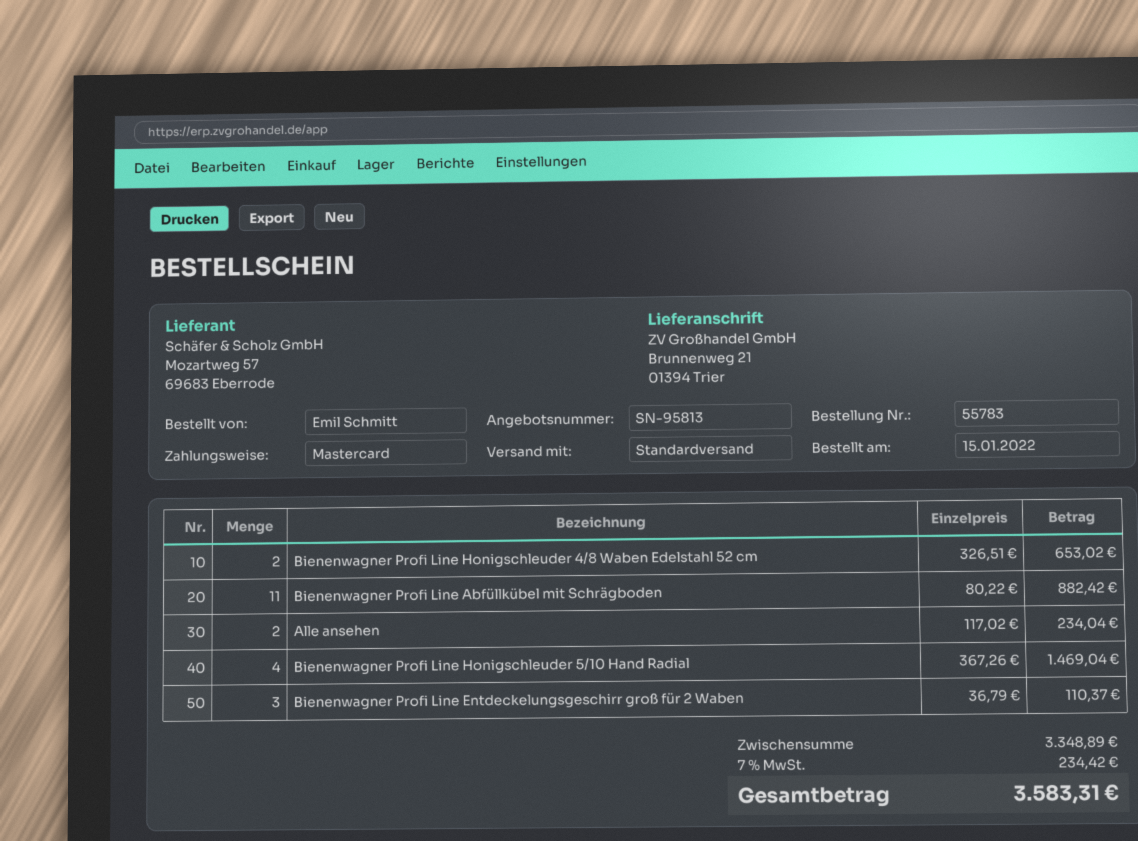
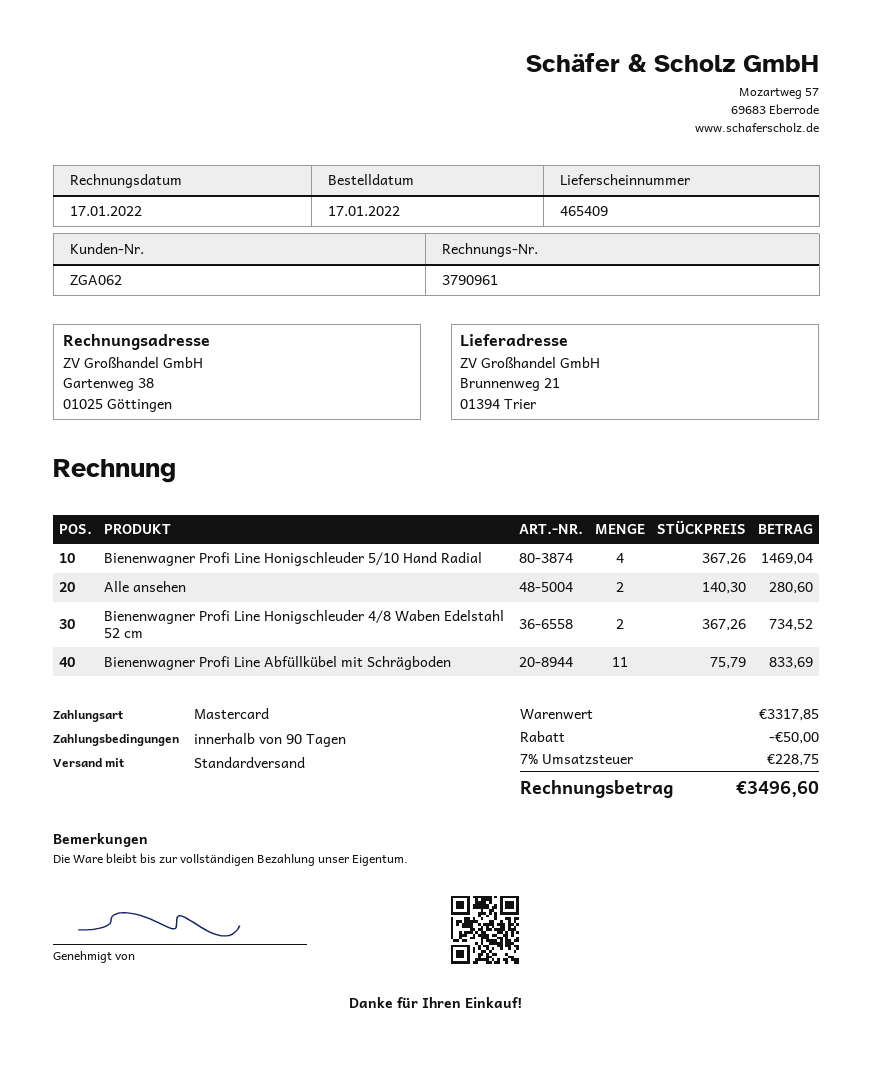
order date: 2022-01-15 -> 2022-01-17
Bienenwagner Profi Line Honigschleuder 4/8 Waben Edelstahl 52 cm: 2 x 326.51 = 653.02 -> 2 x 367.26 = 734.52
Bienenwagner Profi Line Abfüllkübel mit Schrägboden: 11 x 80.22 = 882.42 -> 11 x 75.79 = 833.69
Alle ansehen: 2 x 117.02 = 234.04 -> 2 x 140.30 = 280.60
Bienenwagner Profi Line Entdeckelungsgeschirr groß für 2 Waben: 3 x 36.79 = 110.37 -> none
subtotal: 3348.89 -> 3317.85
discount: none -> 50.00
tax: 7% = 234.42 -> 7% = 228.75
total: 3583.31 -> 3496.60

